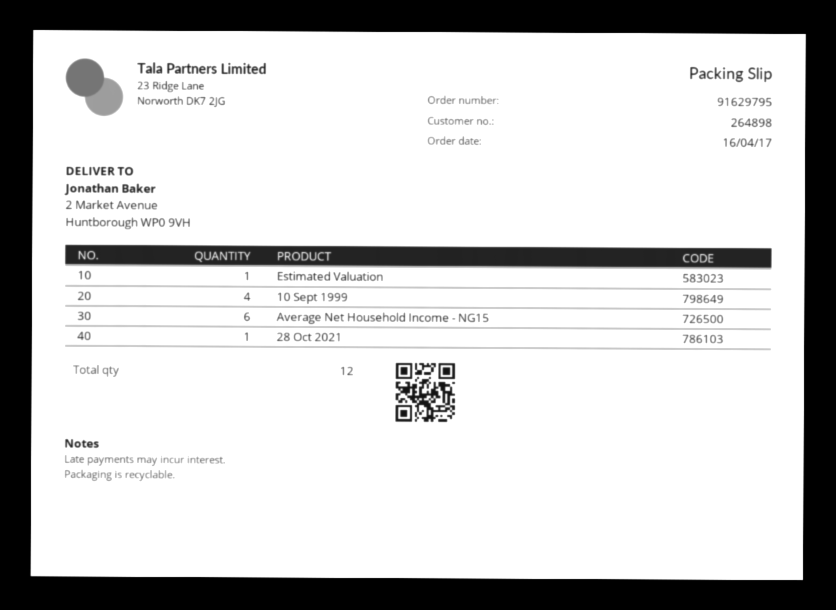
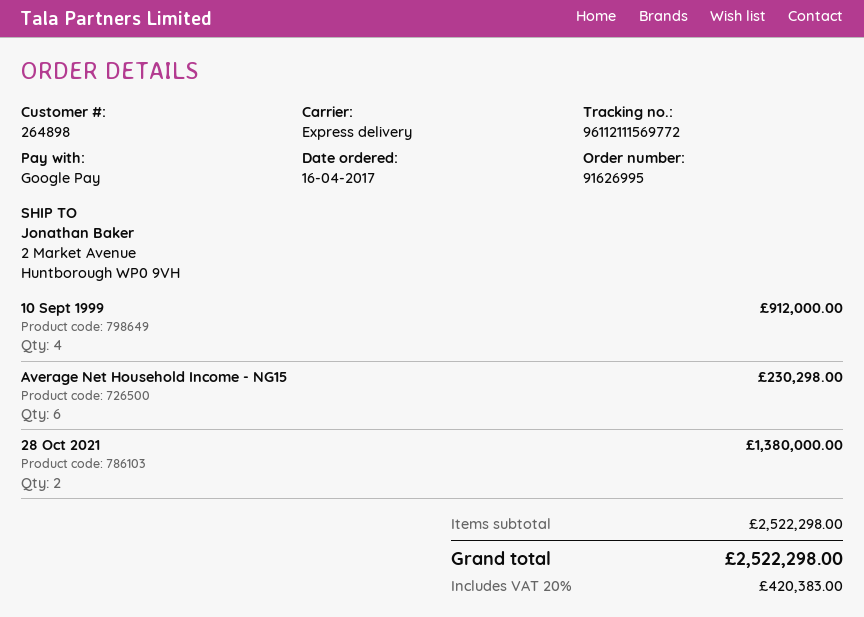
order number: 91629795 -> 91626995
Estimated Valuation: 1 -> none
28 Oct 2021: 1 -> 2

